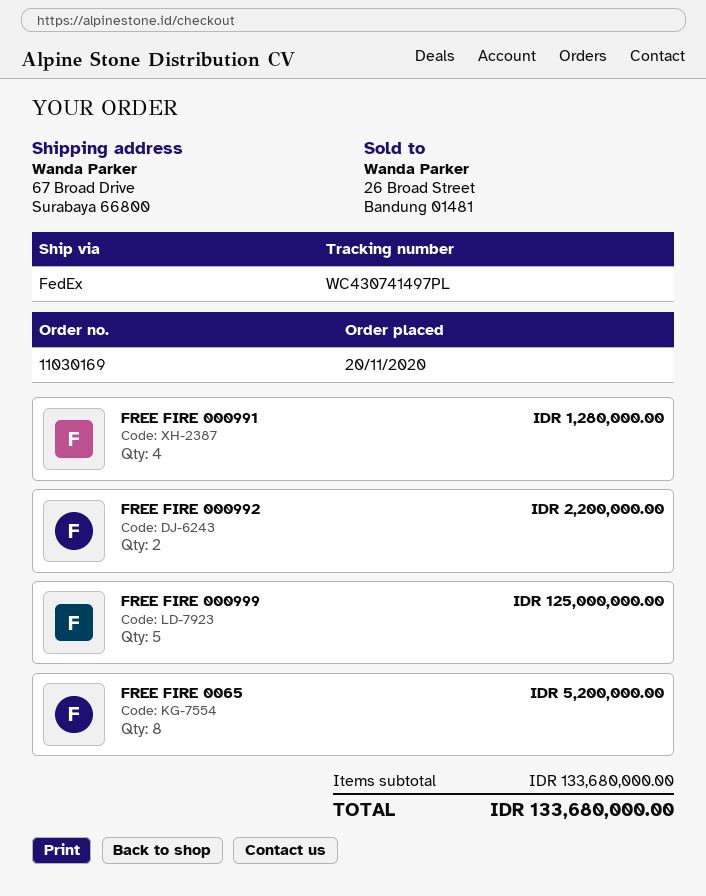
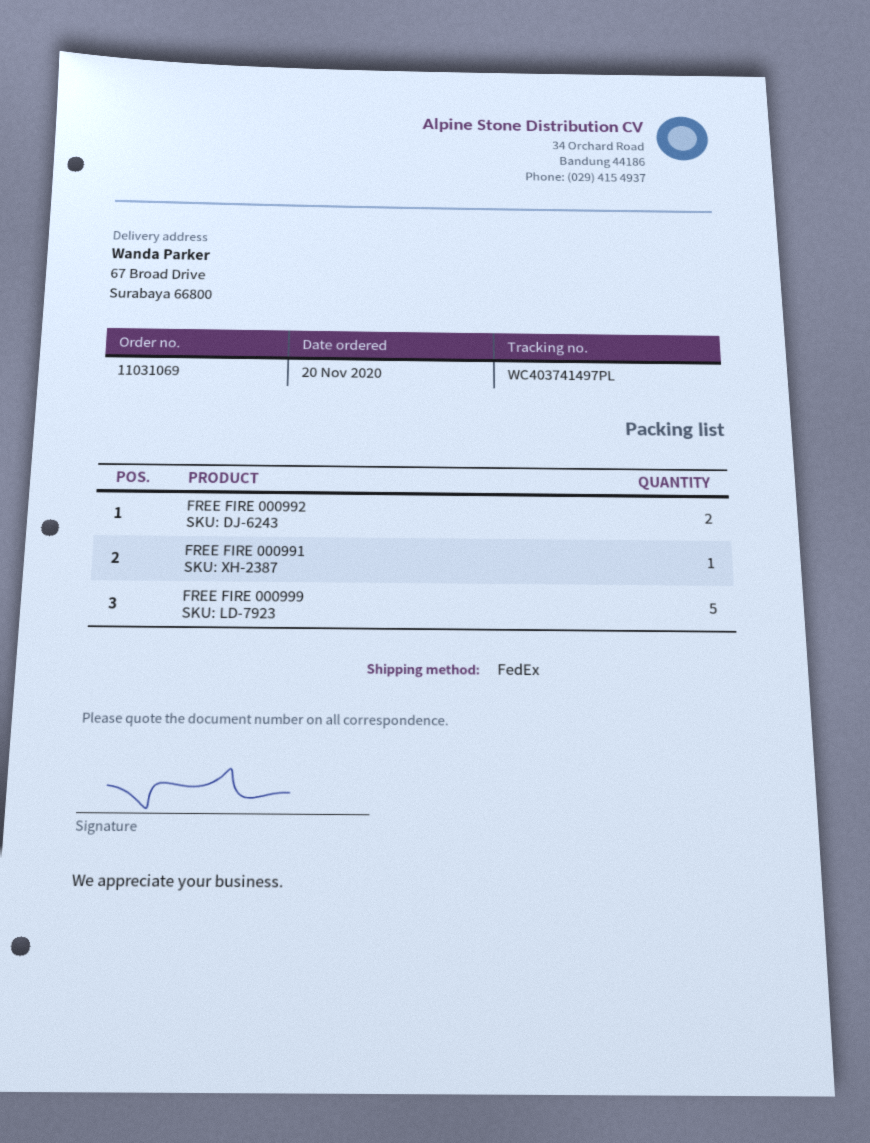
order number: 11030169 -> 11031069
tracking number: WC430741497PL -> WC403741497PL
FREE FIRE 000991: 4 -> 1
FREE FIRE 0065: 8 -> none

